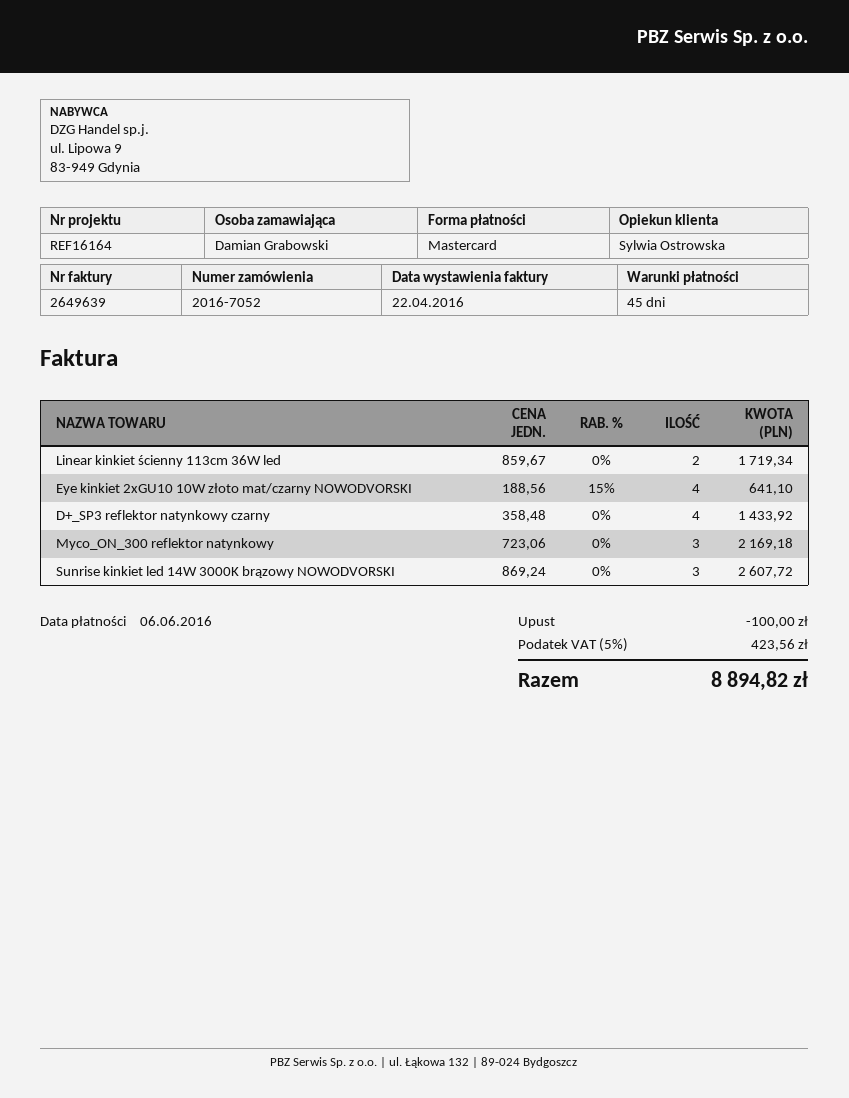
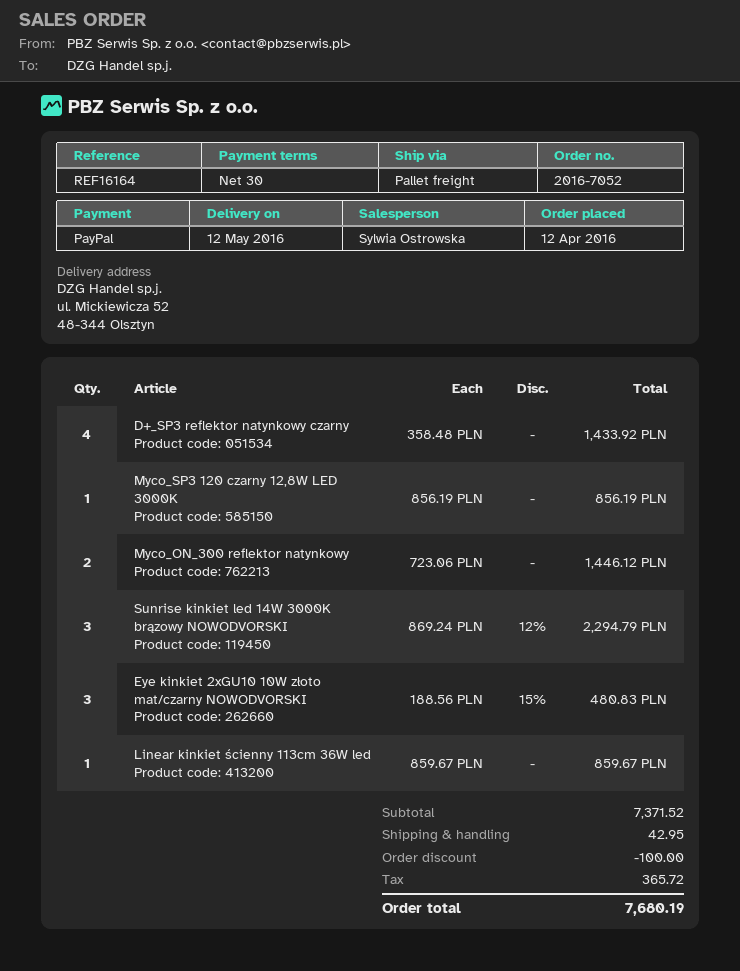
payment terms: 45 days -> 30 days
payment method: Mastercard -> PayPal
Linear kinkiet ścienny 113cm 36W led: 2 x 859.67 = 1719.34 -> 1 x 859.67 = 859.67
Eye kinkiet 2xGU10 10W złoto mat/czarny NOWODVORSKI: 4 x 188.56 - 15% = 641.10 -> 3 x 188.56 - 15% = 480.83
Myco_ON_300 reflektor natynkowy: 3 x 723.06 = 2169.18 -> 2 x 723.06 = 1446.12
Sunrise kinkiet led 14W 3000K brązowy NOWODVORSKI: 3 x 869.24 = 2607.72 -> 3 x 869.24 - 12% = 2294.79
Myco_SP3 120 czarny 12,8W LED 3000K: none -> 1 x 856.19 = 856.19
shipping: none -> 42.95
tax: 423.56 -> 365.72
total: 8894.82 -> 7680.19

